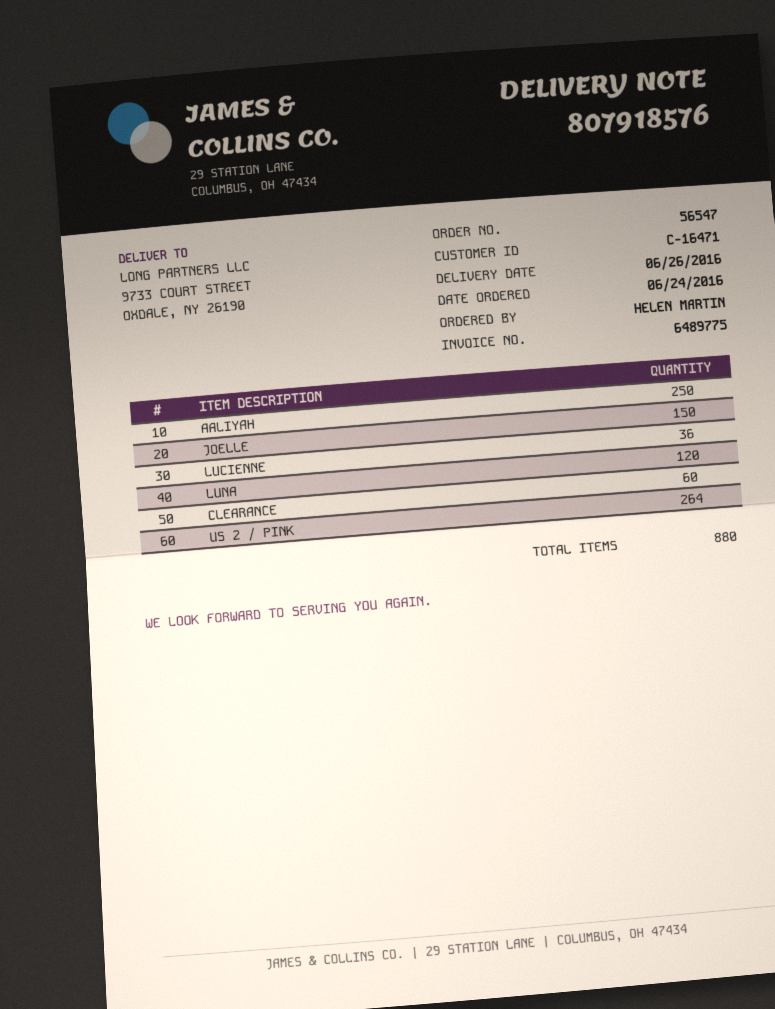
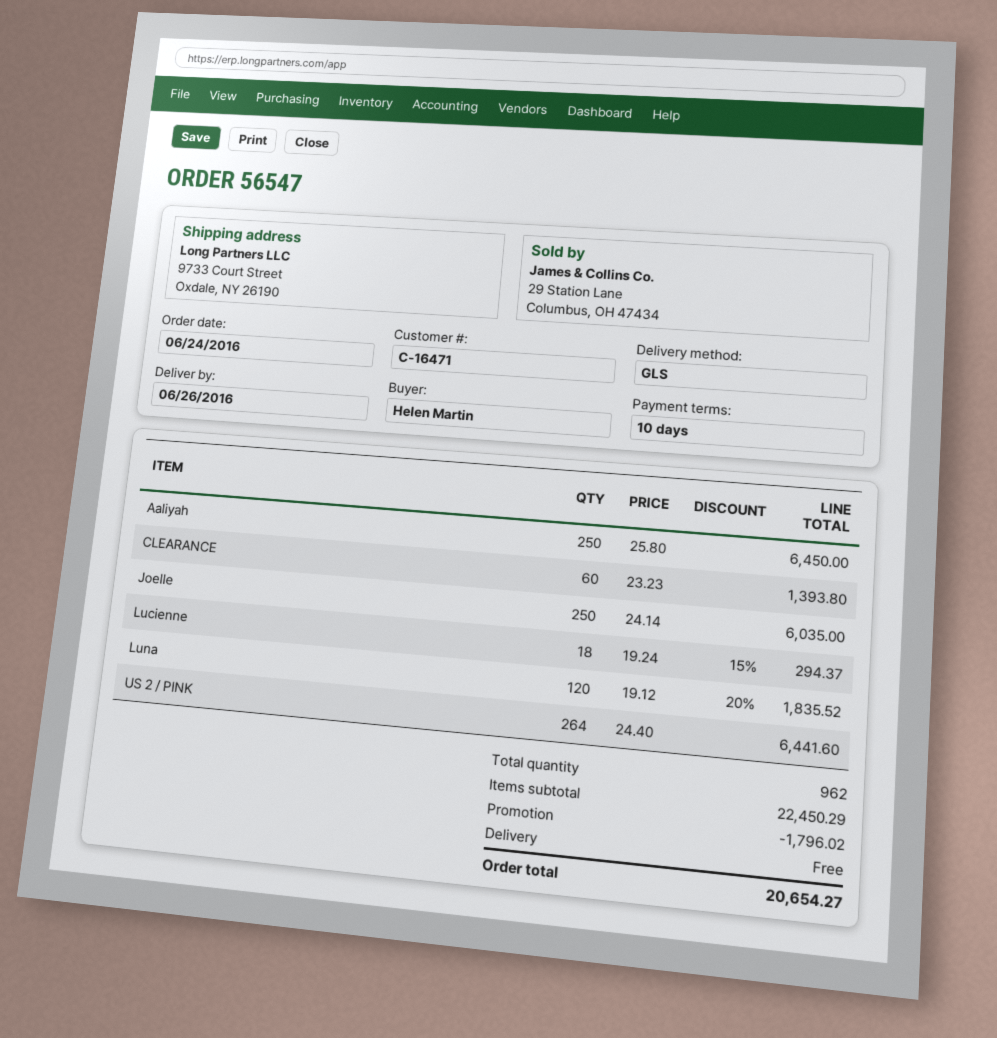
JOELLE: 150 -> 250
LUCIENNE: 36 -> 18
total quantity: 880 -> 962

